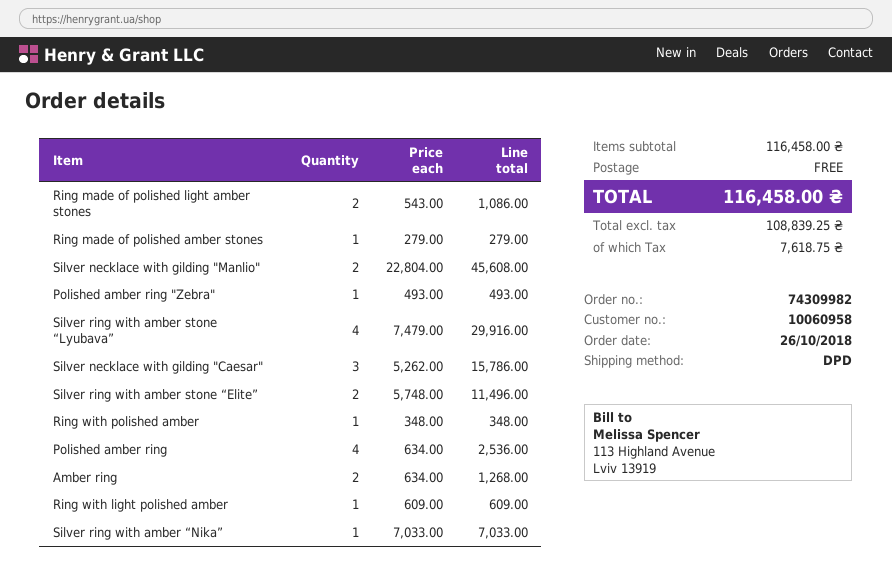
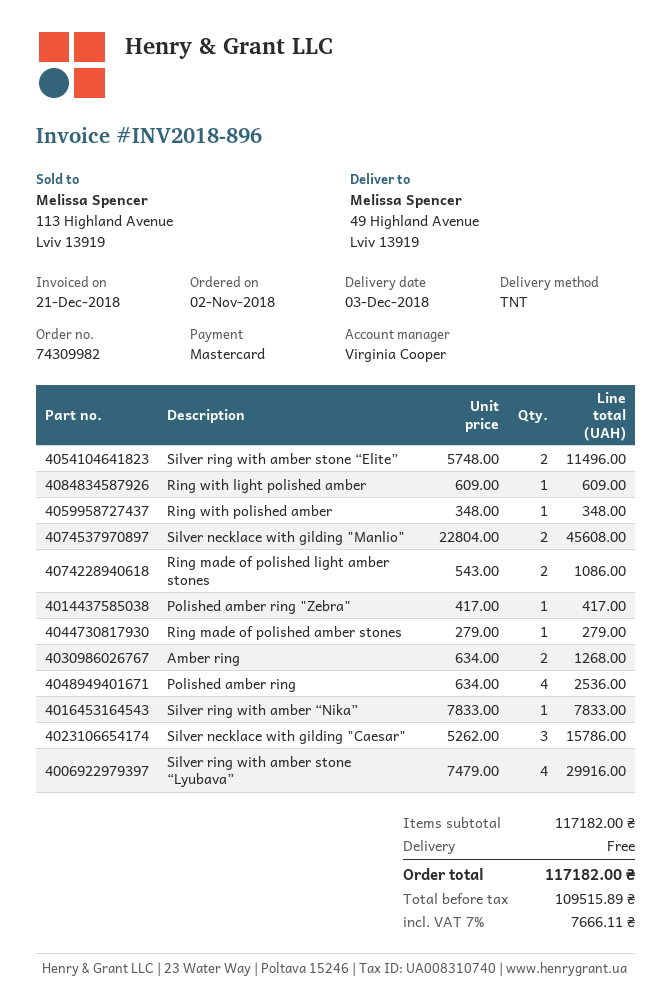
order date: 2018-10-26 -> 2018-11-02
shipping method: DPD -> TNT
Polished amber ring "Zebra": 1 x 493.00 = 493.00 -> 1 x 417.00 = 417.00
Silver ring with amber “Nika”: 1 x 7033.00 = 7033.00 -> 1 x 7833.00 = 7833.00
subtotal: 116458.00 -> 117182.00
net: 108839.25 -> 109515.89
tax: 7618.75 -> 7666.11
total: 116458.00 -> 117182.00

